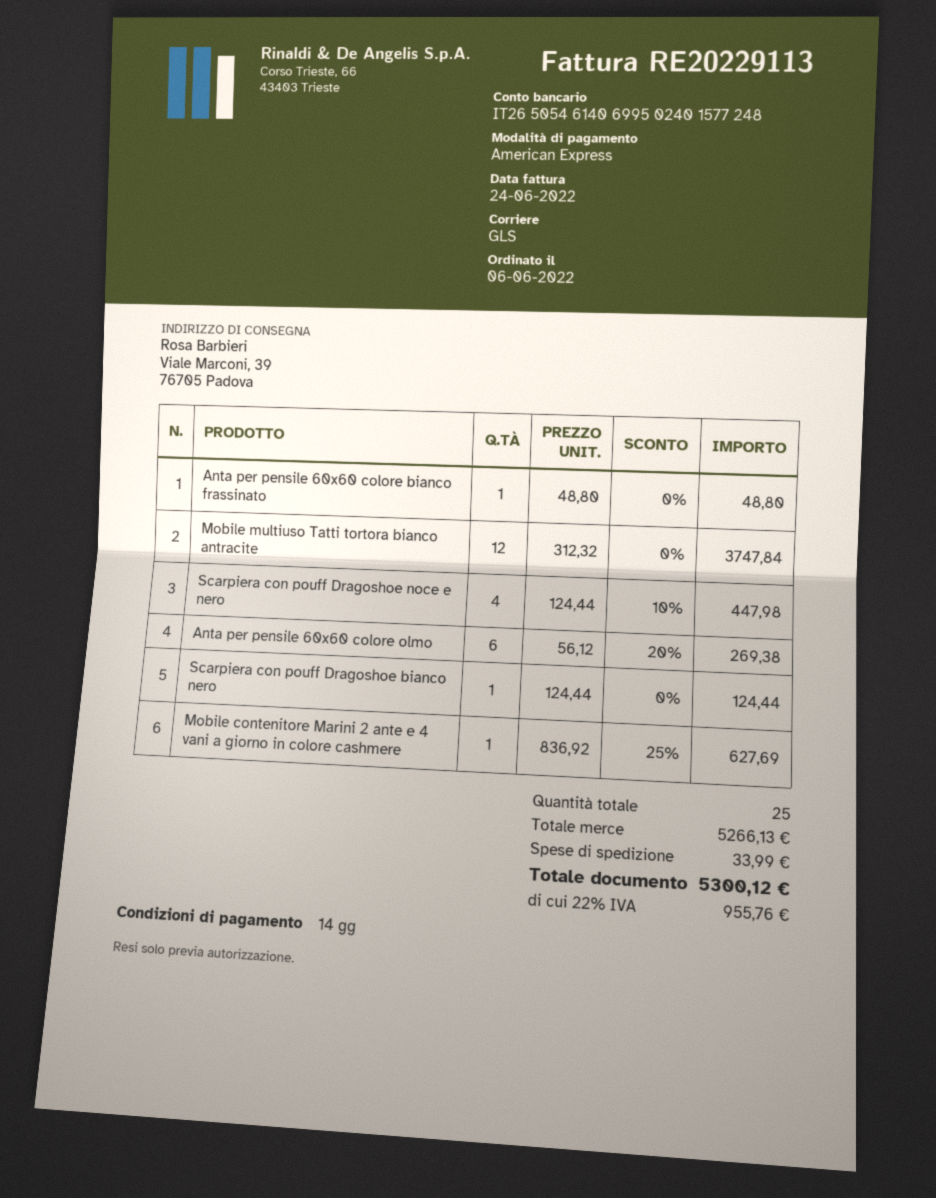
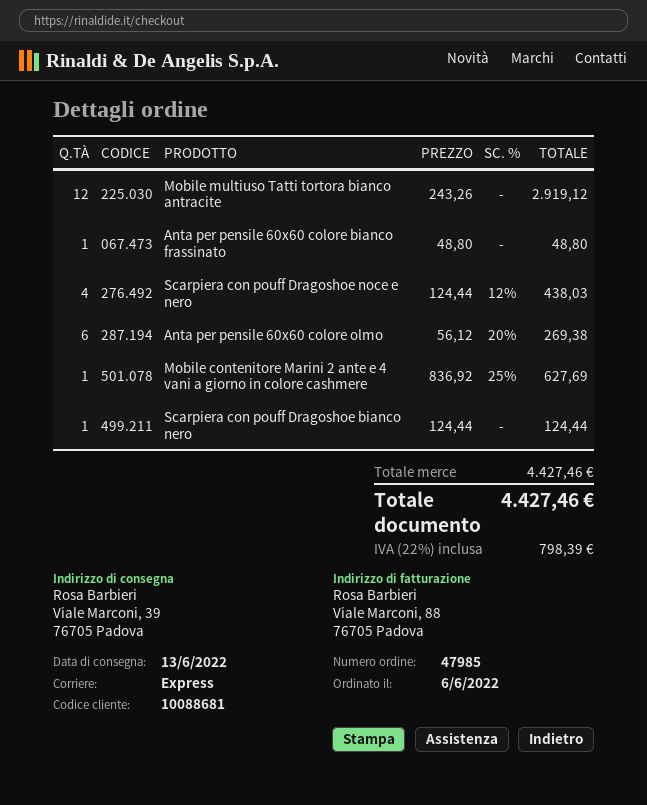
shipping method: GLS -> express
Mobile multiuso Tatti tortora bianco antracite: 12 x 312.32 = 3747.84 -> 12 x 243.26 = 2919.12
Scarpiera con pouff Dragoshoe noce e nero: 4 x 124.44 - 10% = 447.98 -> 4 x 124.44 - 12% = 438.03
subtotal: 5266.13 -> 4427.46
shipping: 33.99 -> none
tax: 22% = 955.76 -> 22% = 798.39
total: 5300.12 -> 4427.46

